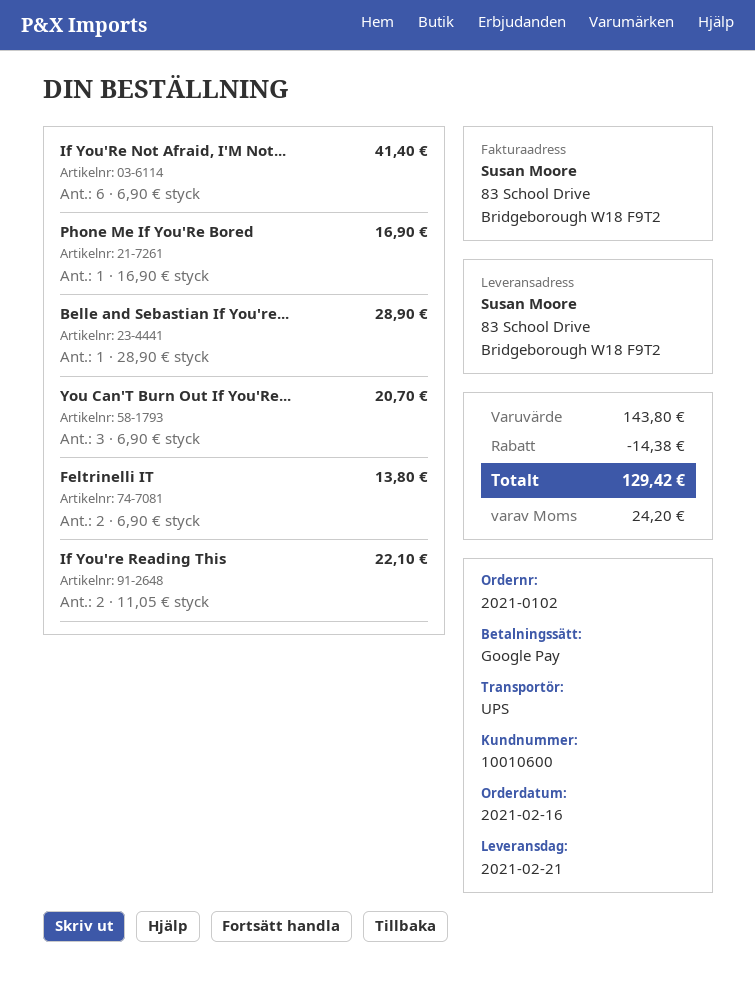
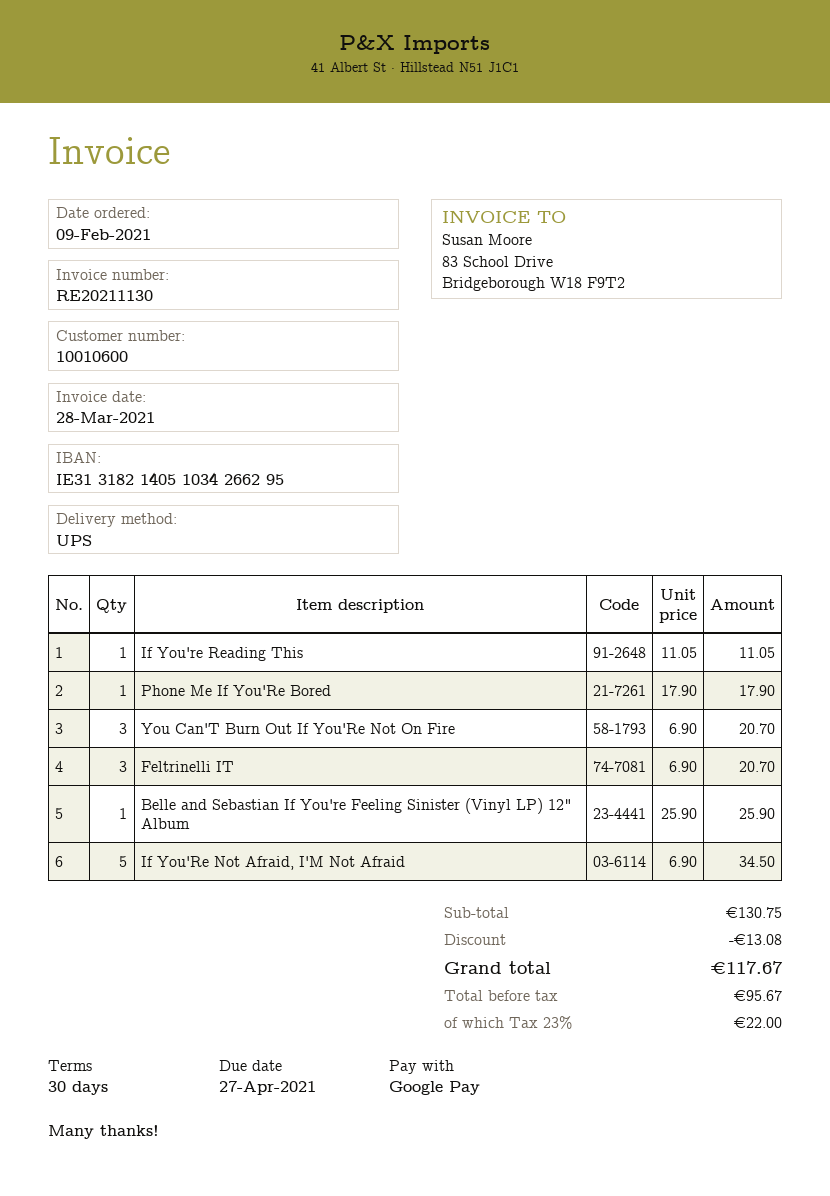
order date: 2021-02-16 -> 2021-02-09
If You'Re Not Afraid, I'M Not...: 6 x 6.90 = 41.40 -> 5 x 6.90 = 34.50
Phone Me If You'Re Bored: 1 x 16.90 = 16.90 -> 1 x 17.90 = 17.90
Belle and Sebastian If You're...: 1 x 28.90 = 28.90 -> 1 x 25.90 = 25.90
Feltrinelli IT: 2 x 6.90 = 13.80 -> 3 x 6.90 = 20.70
If You're Reading This: 2 x 11.05 = 22.10 -> 1 x 11.05 = 11.05
subtotal: 143.80 -> 130.75
discount: 14.38 -> 13.08
tax: 24.20 -> 22.00
total: 129.42 -> 117.67

